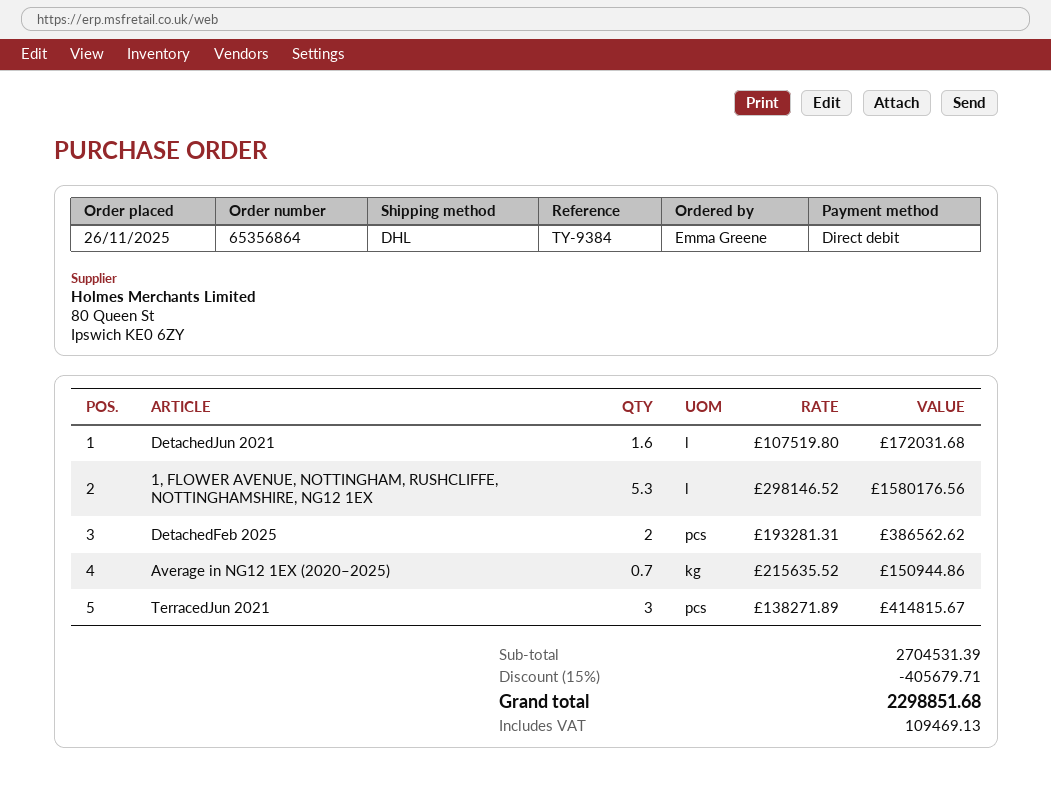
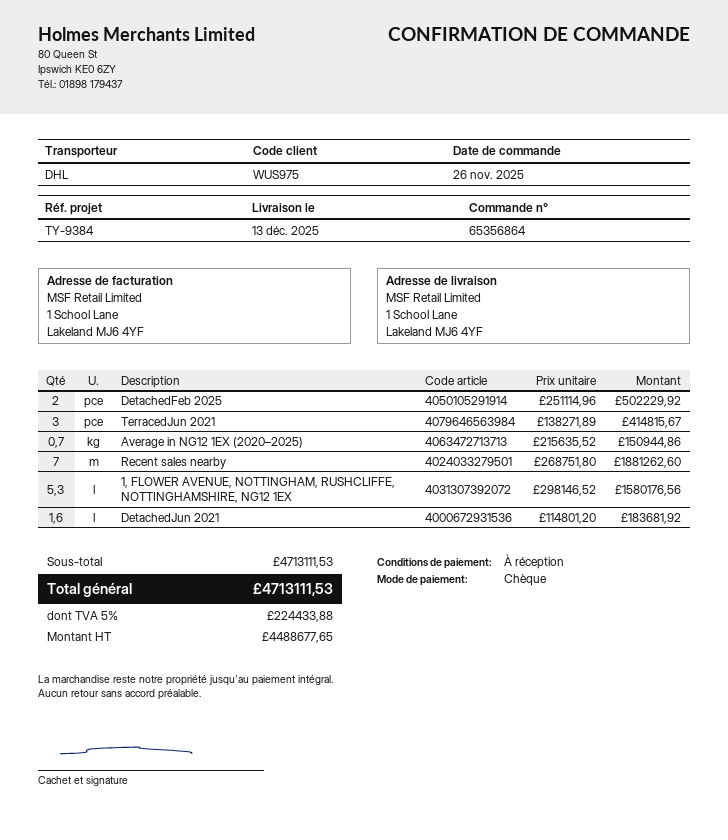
payment method: direct debit -> cheque
DetachedJun 2021: 1.6 x 107519.80 = 172031.68 -> 1.6 x 114801.20 = 183681.92
DetachedFeb 2025: 2 x 193281.31 = 386562.62 -> 2 x 251114.96 = 502229.92
Recent sales nearby: none -> 7 x 268751.80 = 1881262.60
subtotal: 2704531.39 -> 4713111.53
discount: 15% = 405679.71 -> none
tax: 109469.13 -> 224433.88
total: 2298851.68 -> 4713111.53

